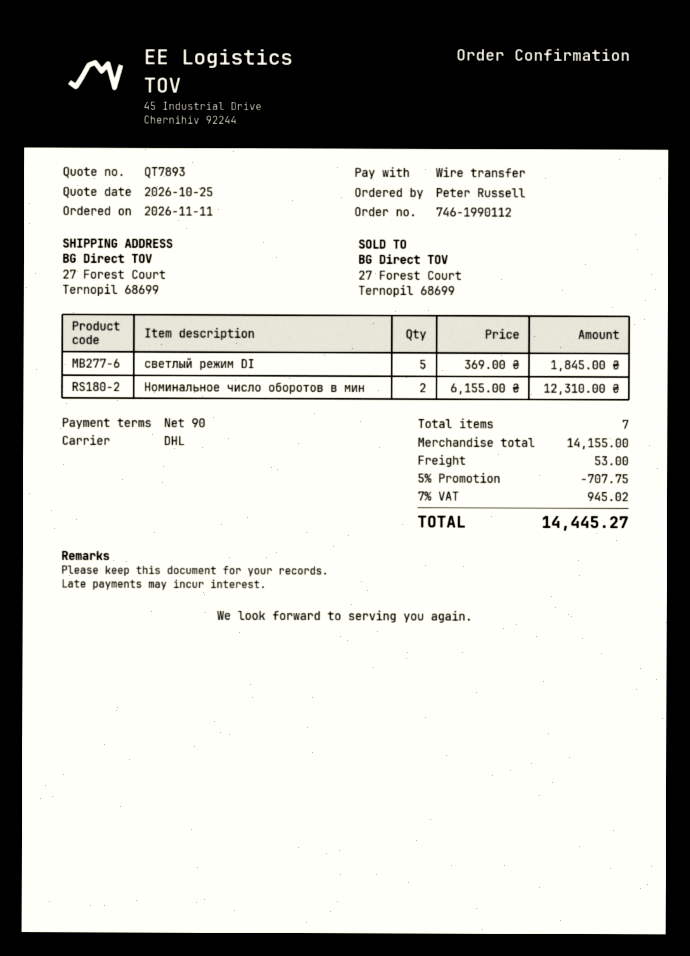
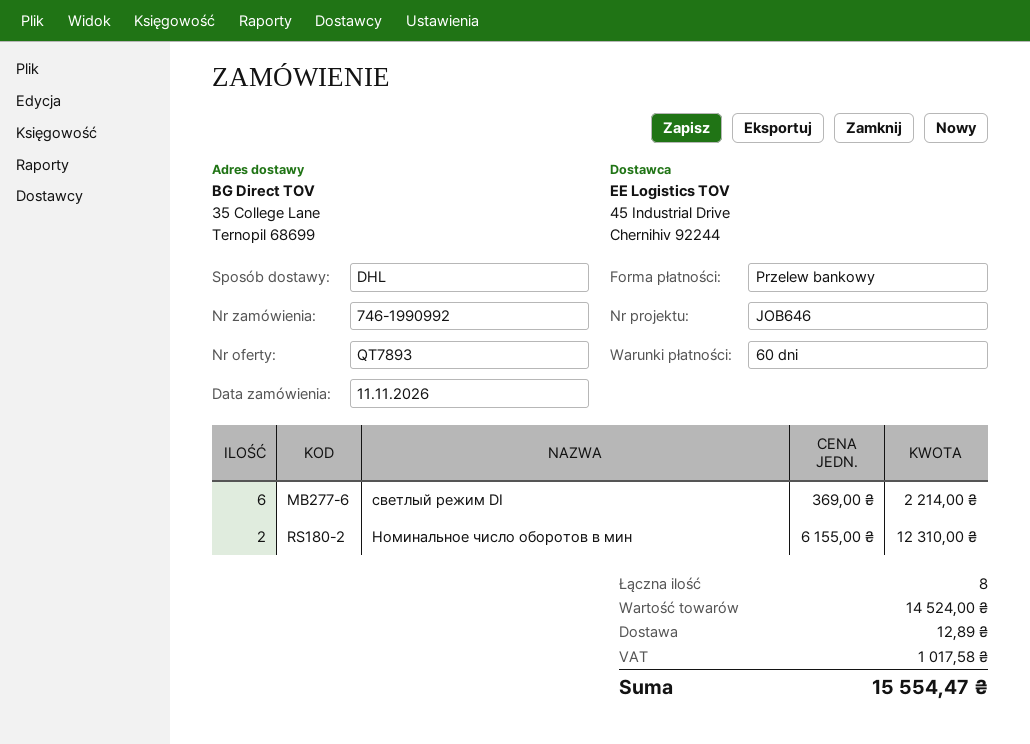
order number: 746-1990112 -> 746-1990992
payment terms: 90 days -> 60 days
ship to: 27 Forest Court, Ternopil 68699 -> 35 College Lane, Ternopil 68699
светлый режим DI: 5 x 369.00 = 1845.00 -> 6 x 369.00 = 2214.00
total quantity: 7 -> 8
subtotal: 14155.00 -> 14524.00
discount: 5% = 707.75 -> none
shipping: 53.00 -> 12.89
tax: 945.02 -> 1017.58
total: 14445.27 -> 15554.47

